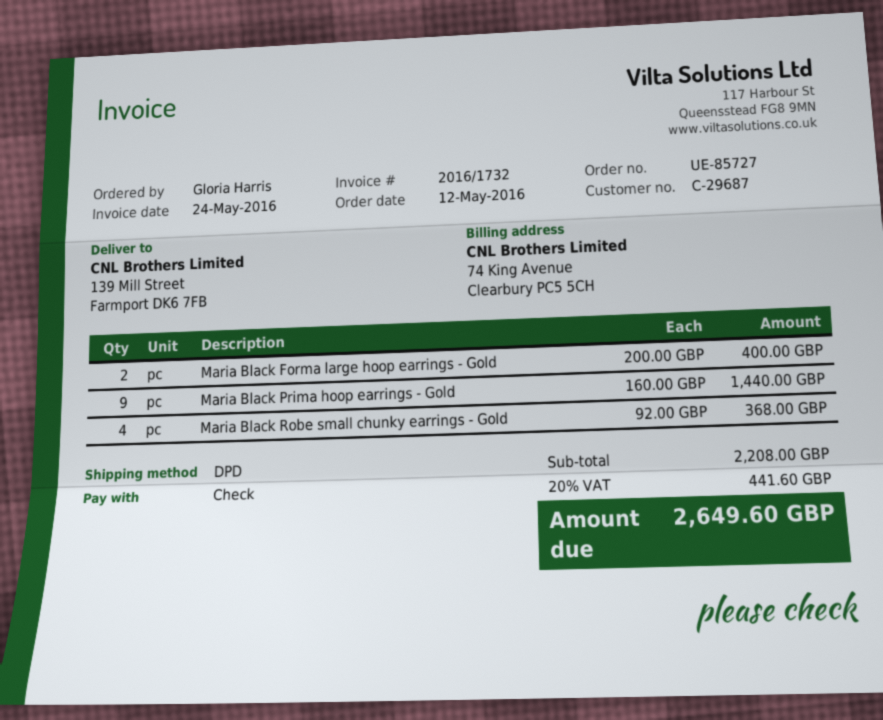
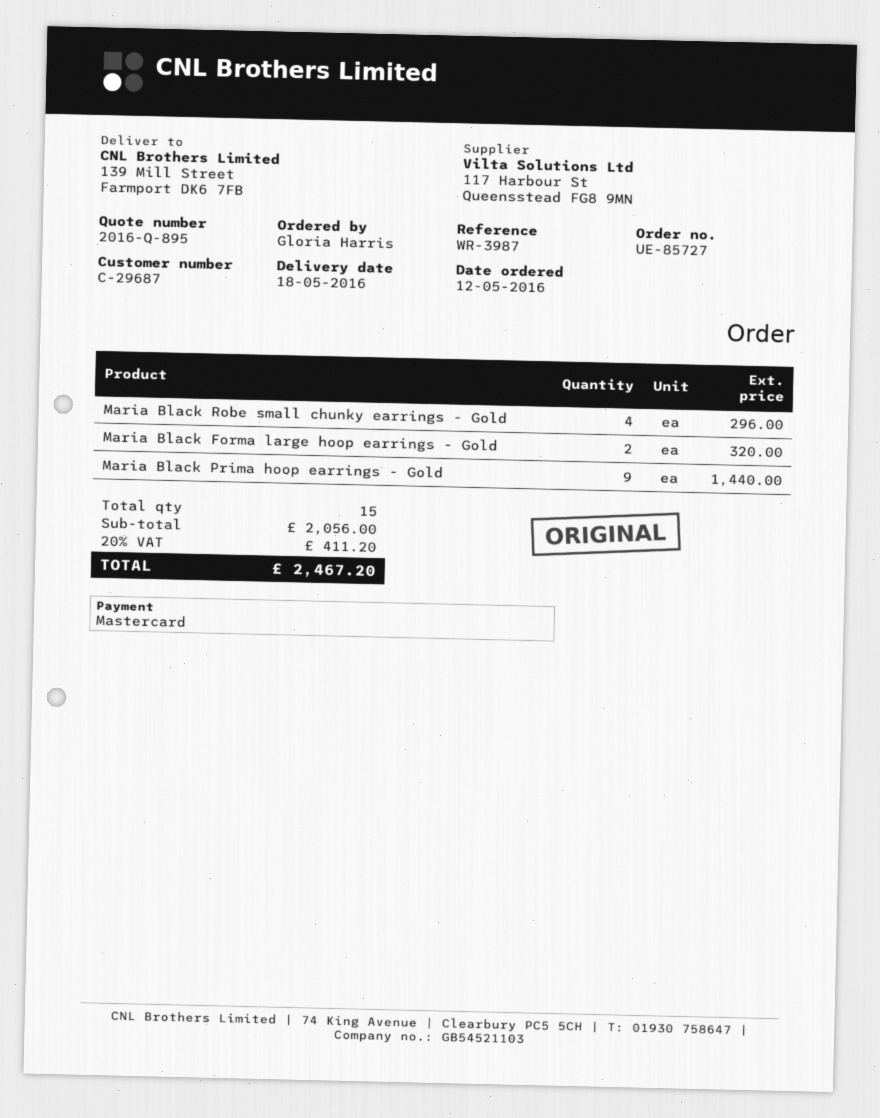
payment method: cheque -> Mastercard
Maria Black Forma large hoop earrings - Gold: 2 for 400.00 -> 2 for 320.00
Maria Black Robe small chunky earrings - Gold: 4 for 368.00 -> 4 for 296.00
subtotal: 2208.00 -> 2056.00
tax: 20% = 441.60 -> 20% = 411.20
total: 2649.60 -> 2467.20

